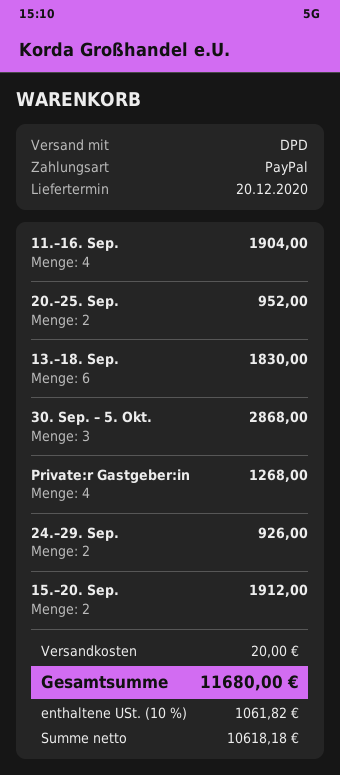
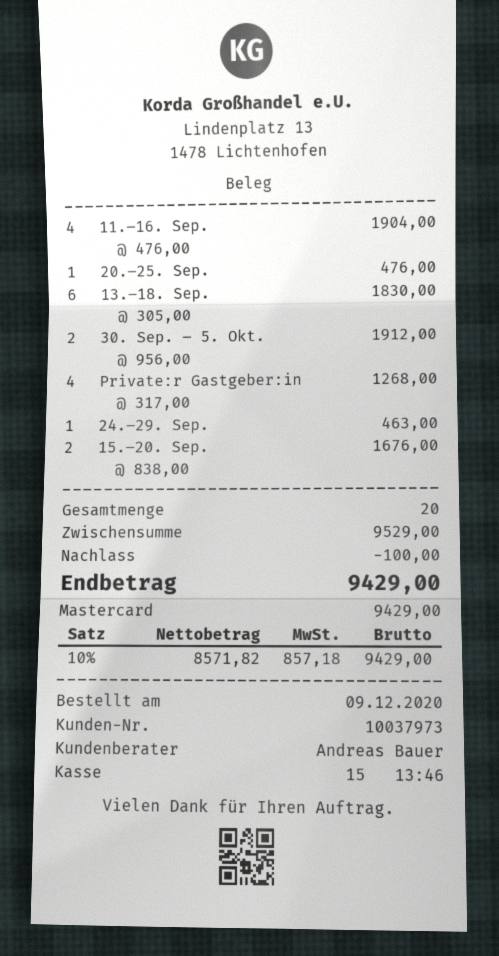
payment method: PayPal -> Mastercard
20.–25. Sep.: 2 for 952.00 -> 1 for 476.00
30. Sep. – 5. Okt.: 3 for 2868.00 -> 2 for 1912.00
24.–29. Sep.: 2 for 926.00 -> 1 for 463.00
15.–20. Sep.: 2 for 1912.00 -> 2 for 1676.00
discount: none -> 100.00
shipping: 20.00 -> none
net: 10618.18 -> 8571.82
tax: 10% = 1061.82 -> 10% = 857.18
total: 11680.00 -> 9429.00

